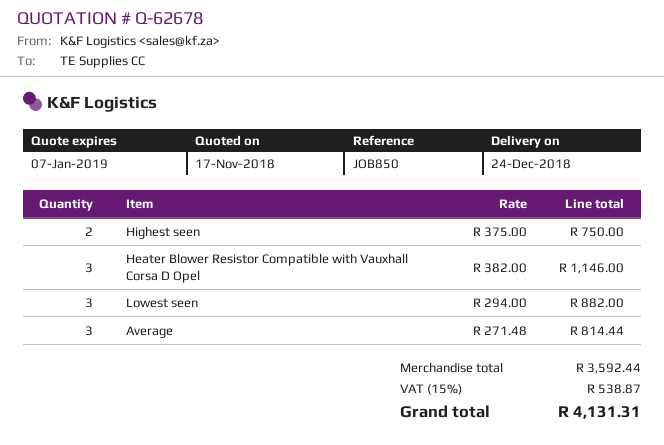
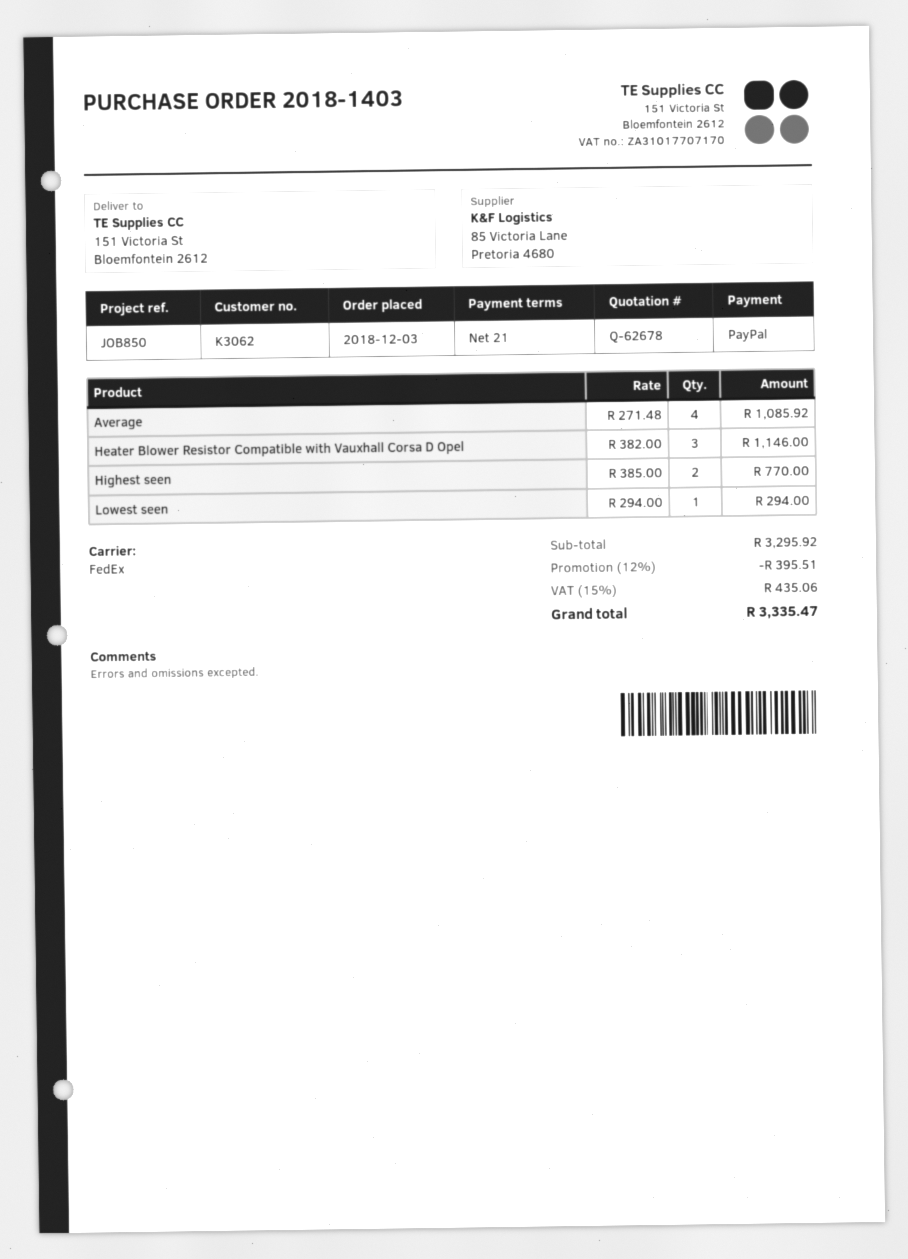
Highest seen: 2 x 375.00 = 750.00 -> 2 x 385.00 = 770.00
Lowest seen: 3 x 294.00 = 882.00 -> 1 x 294.00 = 294.00
Average: 3 x 271.48 = 814.44 -> 4 x 271.48 = 1085.92
subtotal: 3592.44 -> 3295.92
discount: none -> 12% = 395.51
tax: 15% = 538.87 -> 15% = 435.06
total: 4131.31 -> 3335.47

